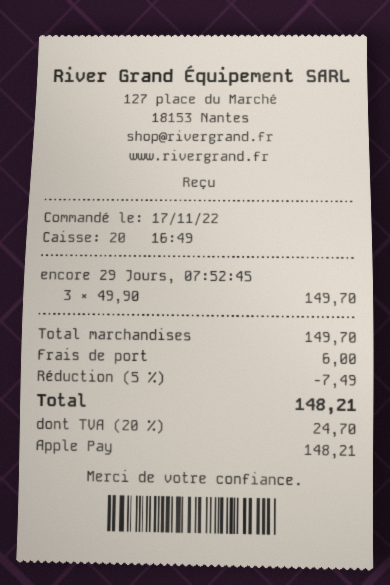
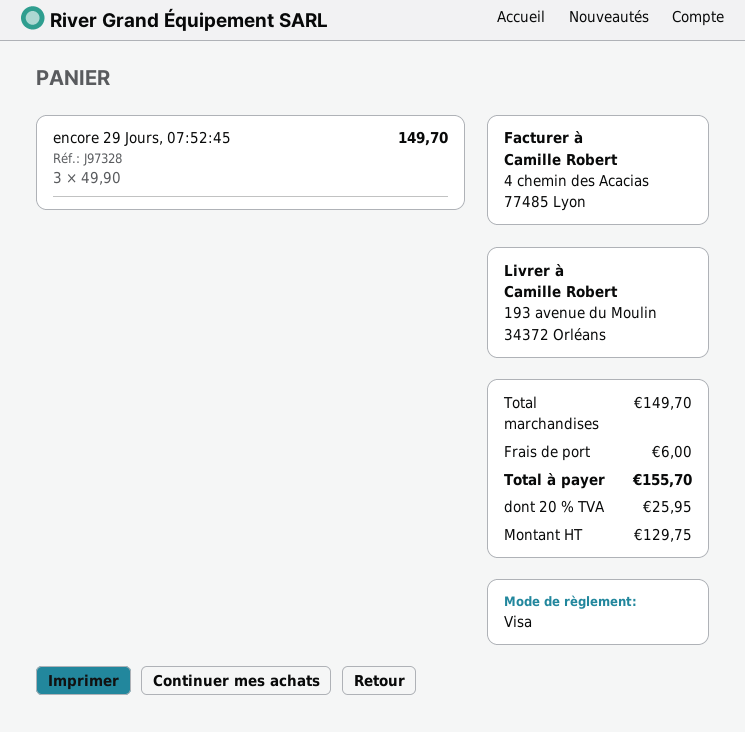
payment method: Apple Pay -> Visa
discount: 5% = 7.49 -> none
tax: 20% = 24.70 -> 20% = 25.95
total: 148.21 -> 155.70

